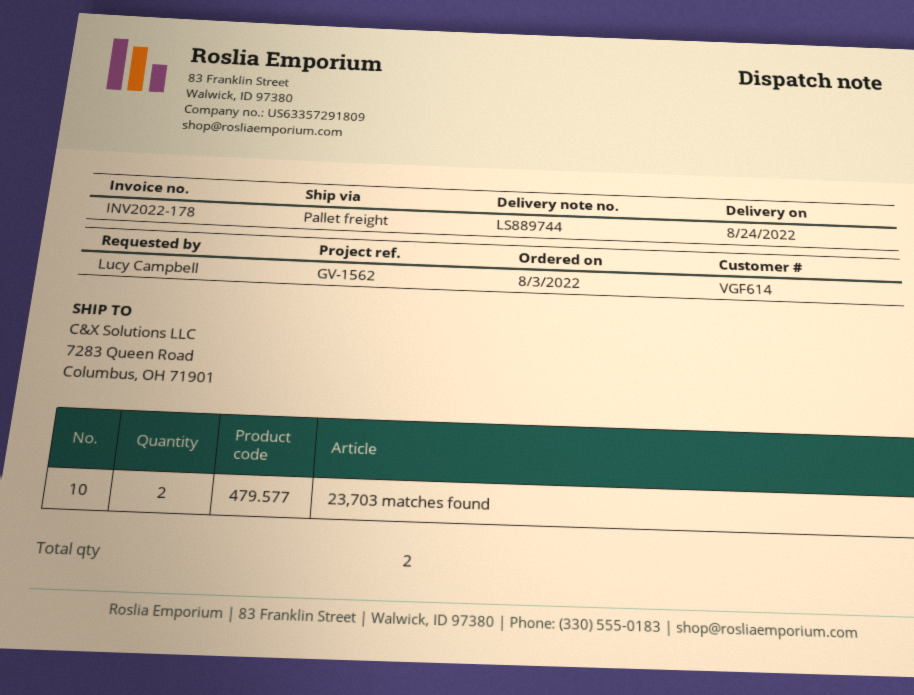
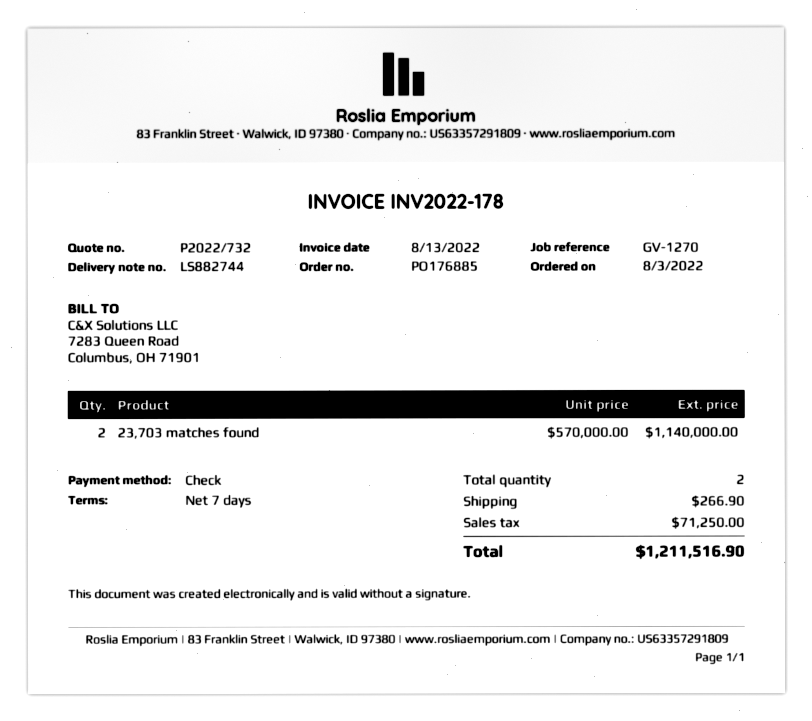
delivery note number: LS889744 -> LS882744
reference: GV-1562 -> GV-1270

